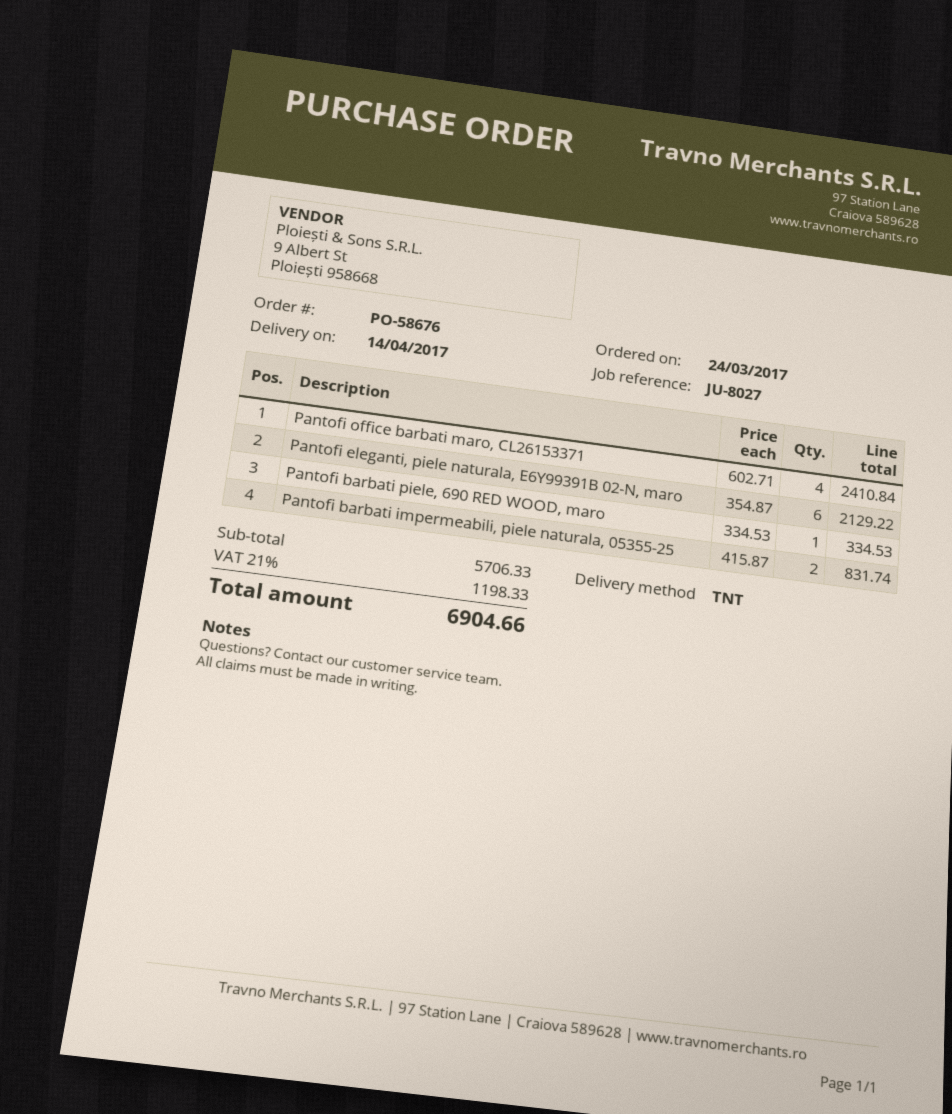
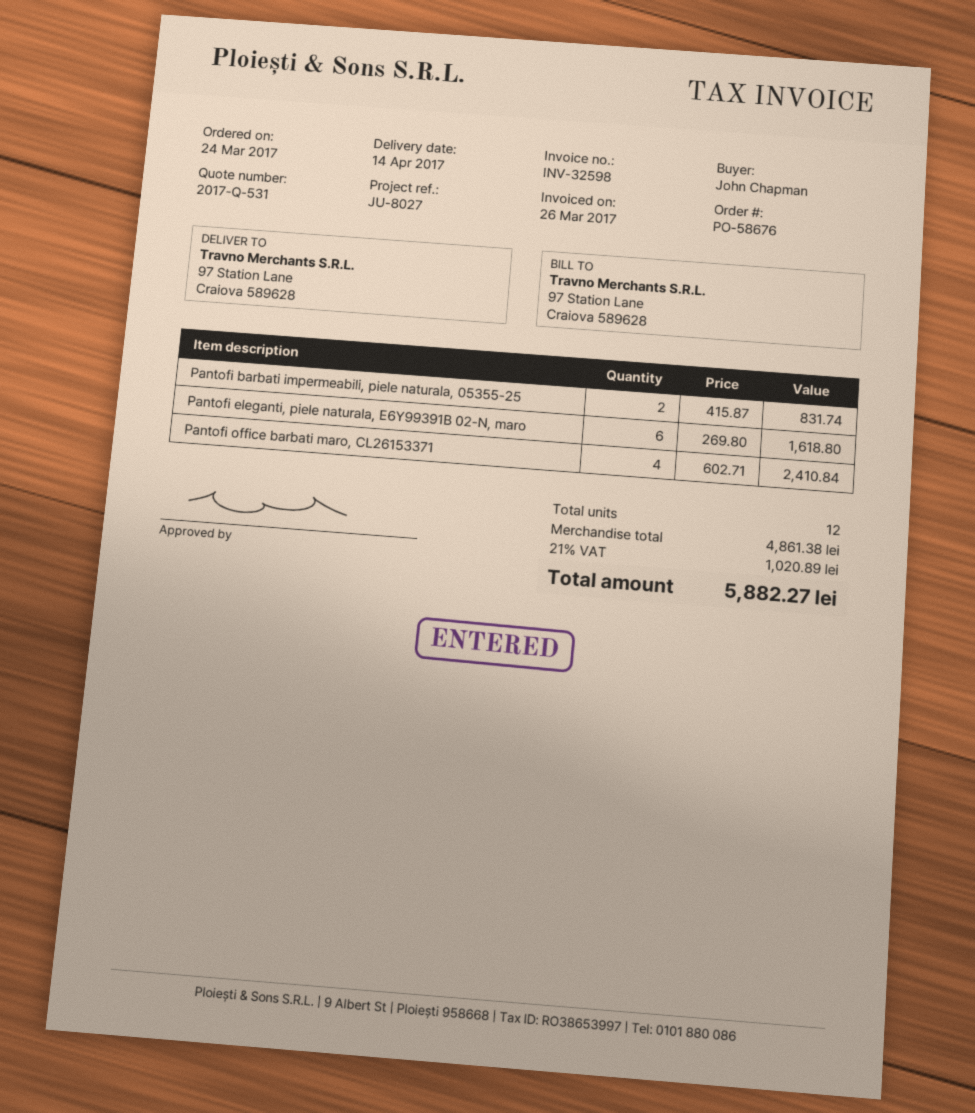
Pantofi eleganti, piele naturala, E6Y99391B 02-N, maro: 6 x 354.87 = 2129.22 -> 6 x 269.80 = 1618.80
Pantofi barbati piele, 690 RED WOOD, maro: 1 x 334.53 = 334.53 -> none
subtotal: 5706.33 -> 4861.38
tax: 21% = 1198.33 -> 21% = 1020.89
total: 6904.66 -> 5882.27

